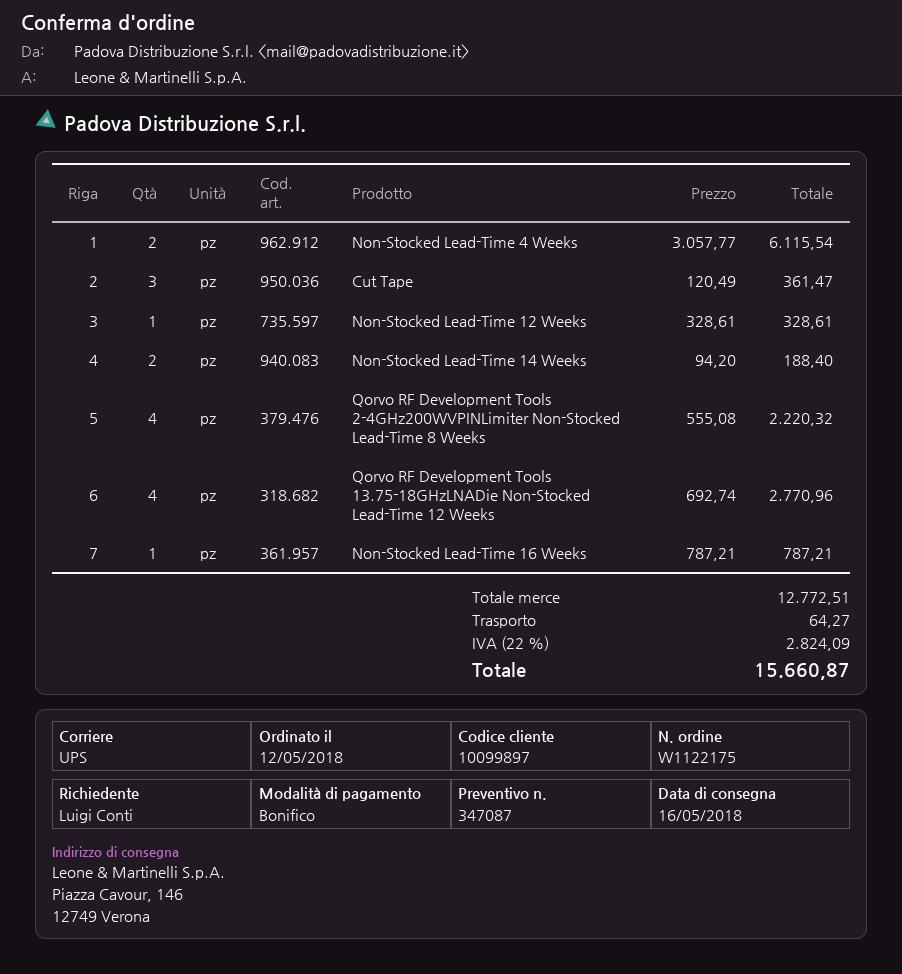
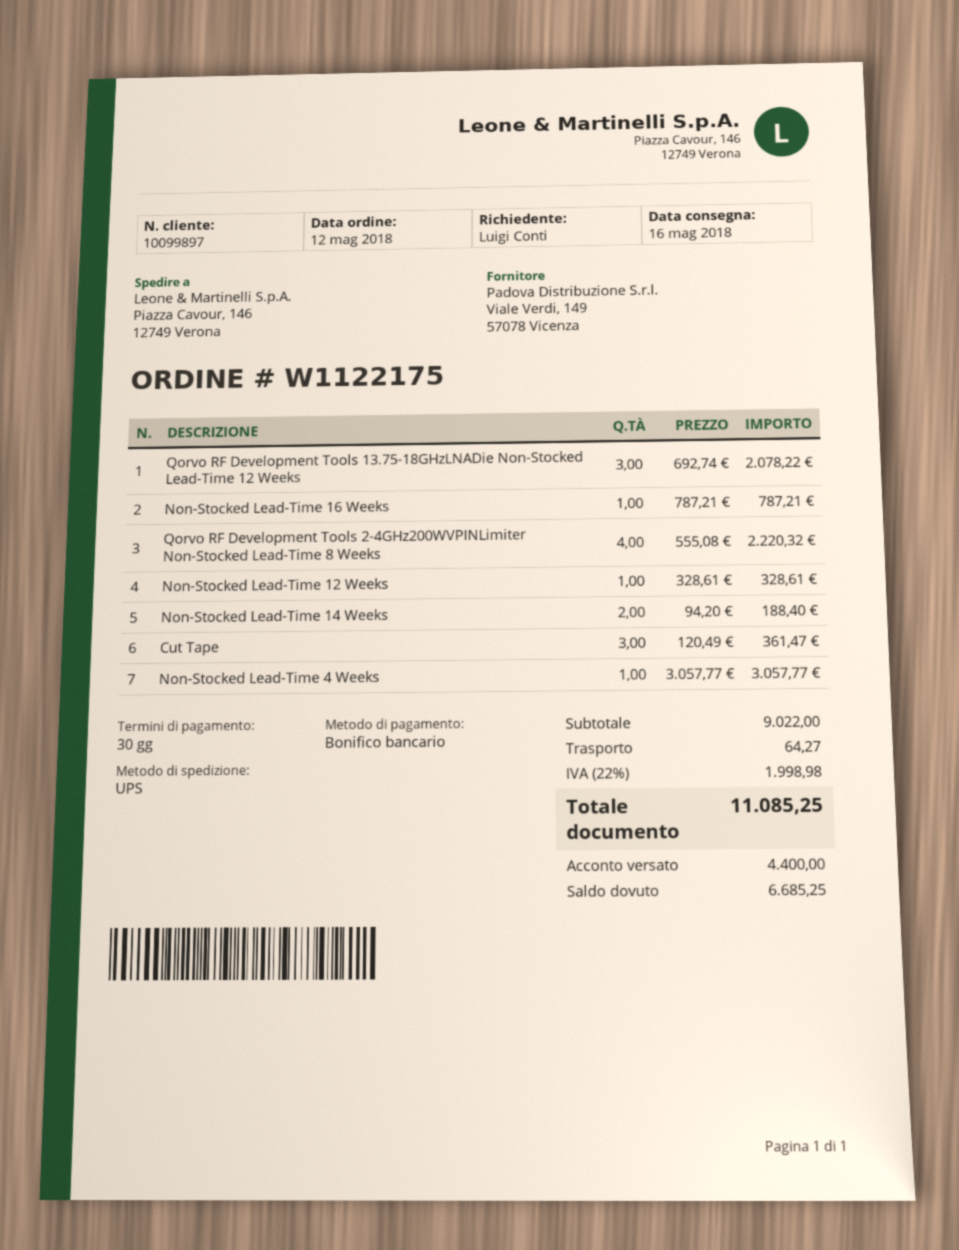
Non-Stocked Lead-Time 4 Weeks: 2 x 3057.77 = 6115.54 -> 1 x 3057.77 = 3057.77
Qorvo RF Development Tools 13.75-18GHzLNADie Non-Stocked Lead-Time 12 Weeks: 4 x 692.74 = 2770.96 -> 3 x 692.74 = 2078.22
subtotal: 12772.51 -> 9022.00
tax: 22% = 2824.09 -> 22% = 1998.98
total: 15660.87 -> 11085.25

